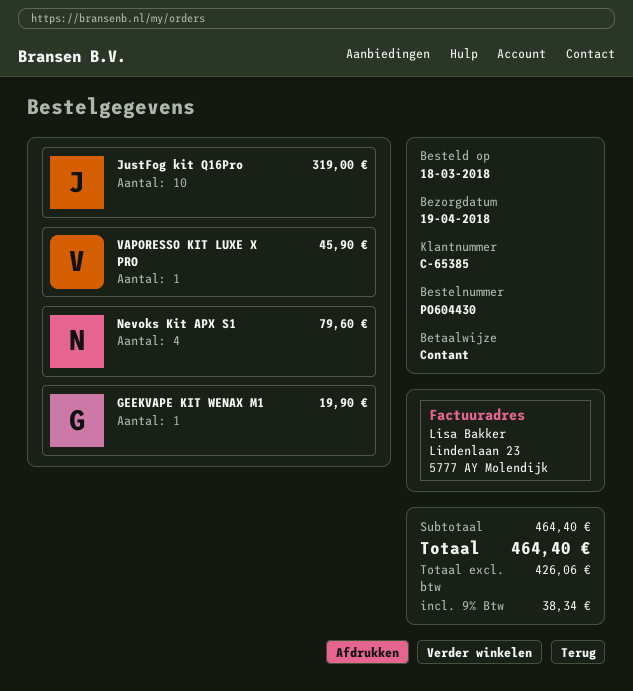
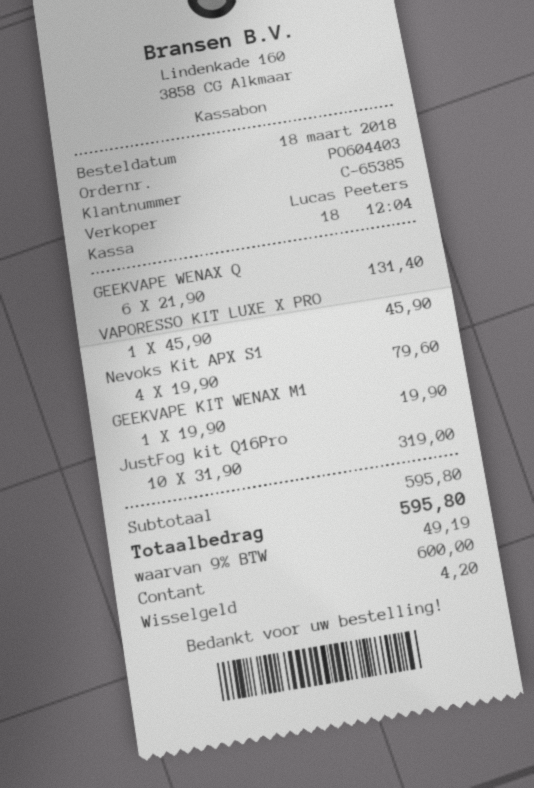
order number: PO604430 -> PO604403
GEEKVAPE WENAX Q: none -> 6 for 131.40
subtotal: 464.40 -> 595.80
tax: 9% = 38.34 -> 9% = 49.19
total: 464.40 -> 595.80

